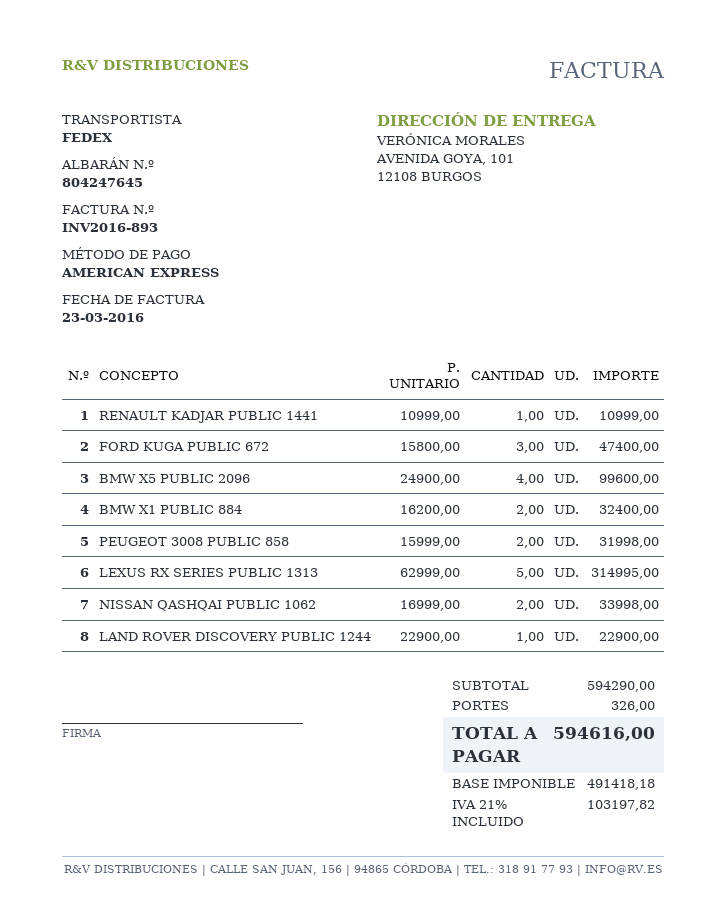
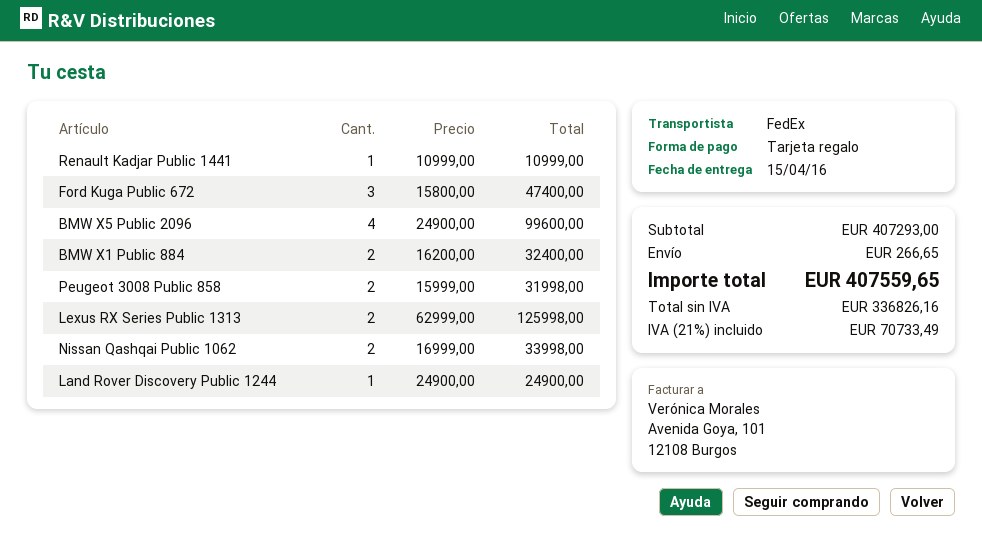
payment method: American Express -> gift card
LEXUS RX SERIES PUBLIC 1313: 5 x 62999.00 = 314995.00 -> 2 x 62999.00 = 125998.00
LAND ROVER DISCOVERY PUBLIC 1244: 1 x 22900.00 = 22900.00 -> 1 x 24900.00 = 24900.00
subtotal: 594290.00 -> 407293.00
shipping: 326.00 -> 266.65
net: 491418.18 -> 336826.16
tax: 21% = 103197.82 -> 21% = 70733.49
total: 594616.00 -> 407559.65

